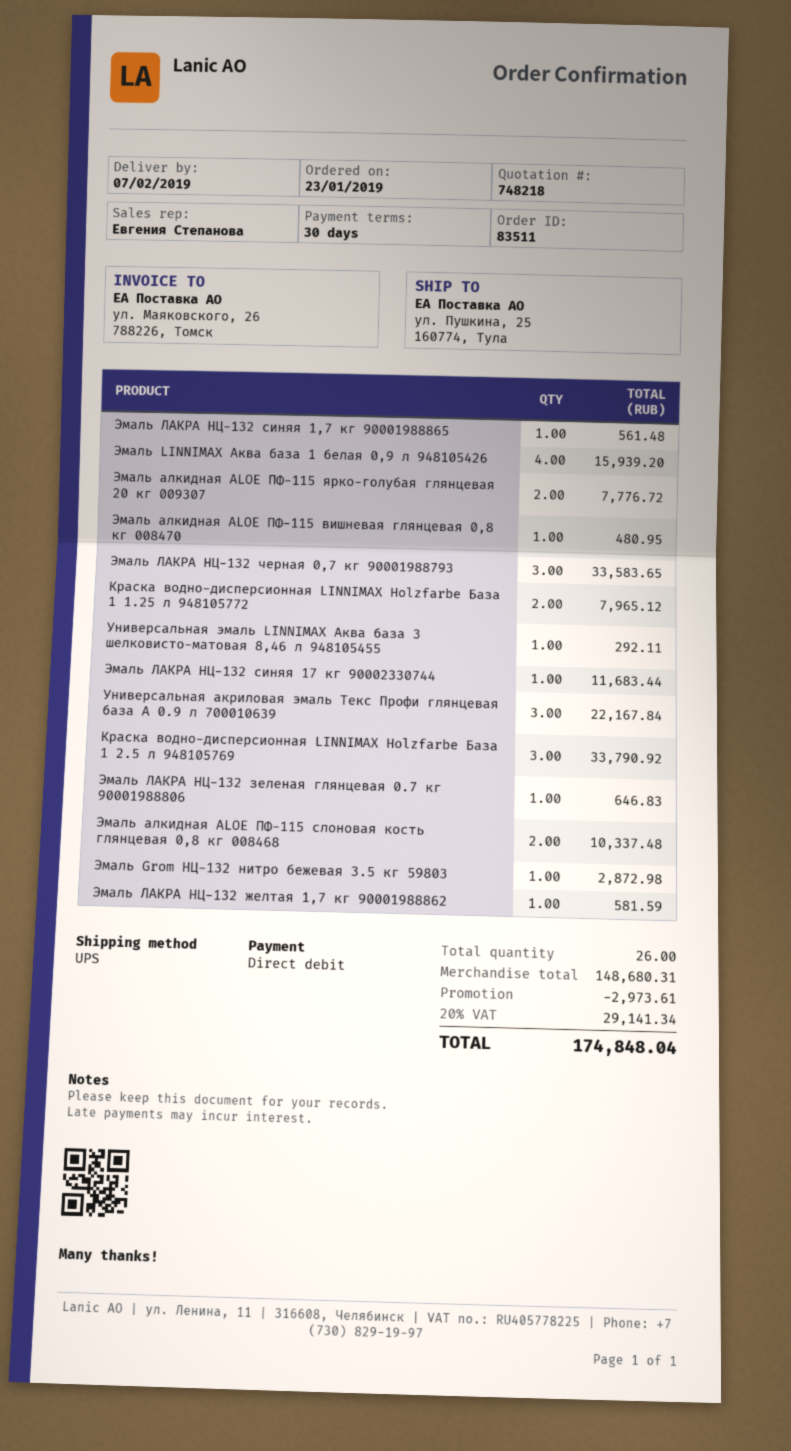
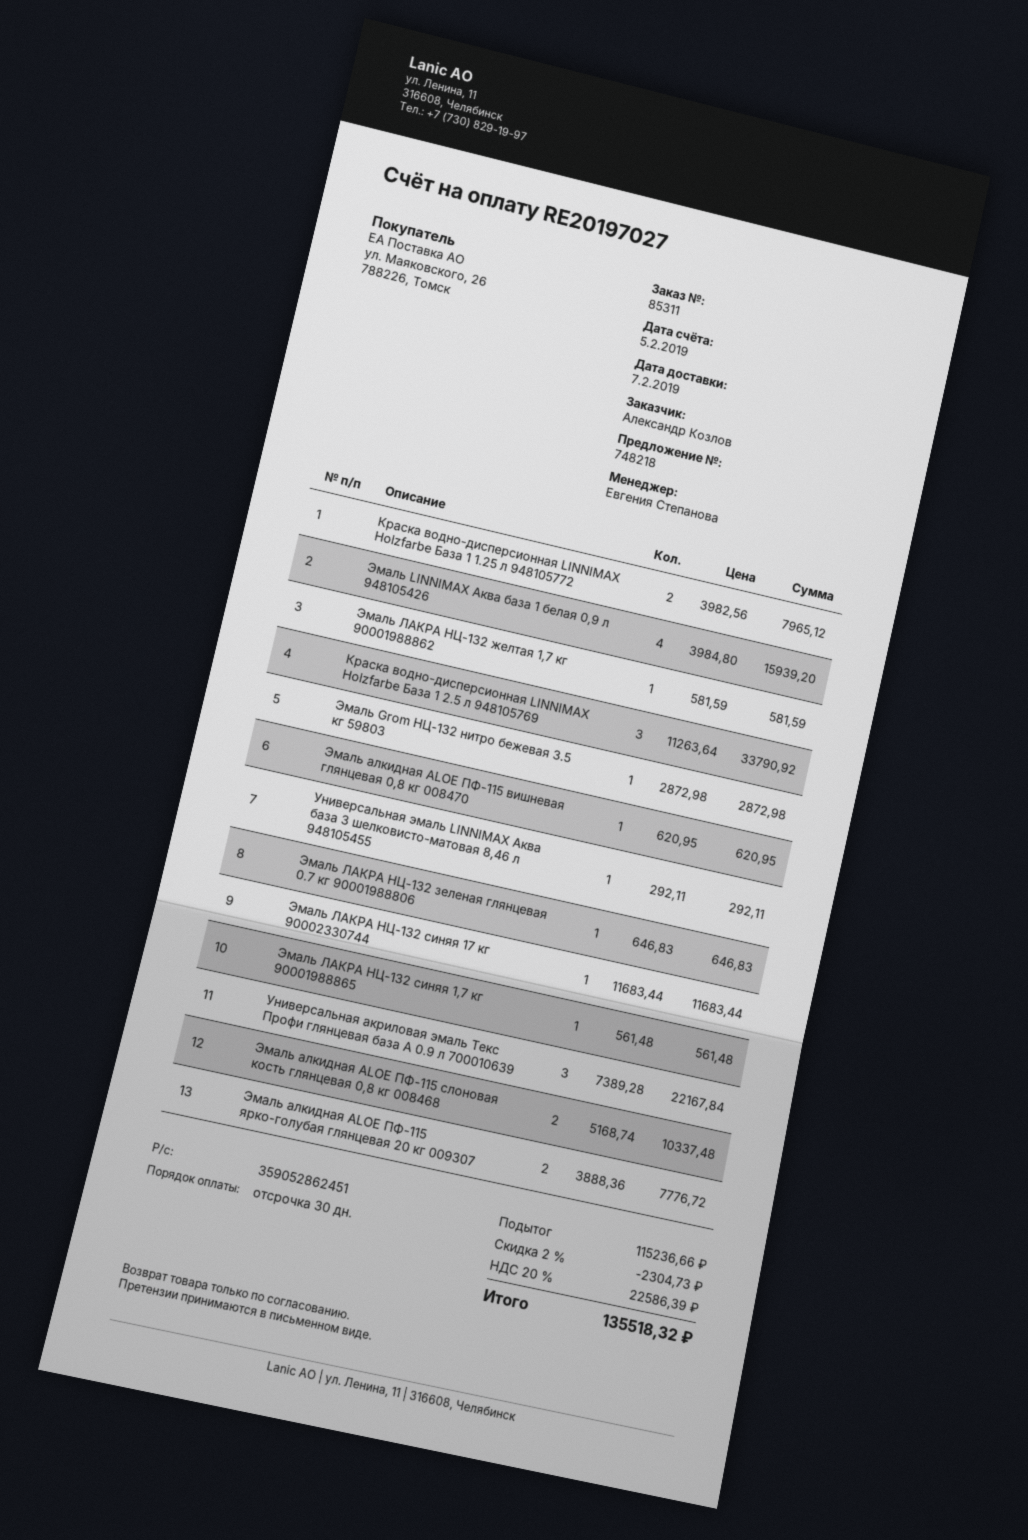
order number: 83511 -> 85311
Эмаль алкидная ALOE ПФ-115 вишневая глянцевая 0,8 кг 008470: 1 for 480.95 -> 1 for 620.95
Эмаль ЛАКРА НЦ-132 черная 0,7 кг 90001988793: 3 for 33583.65 -> none
subtotal: 148680.31 -> 115236.66
discount: 2973.61 -> 2304.73
tax: 20% = 29141.34 -> 20% = 22586.39
total: 174848.04 -> 135518.32

